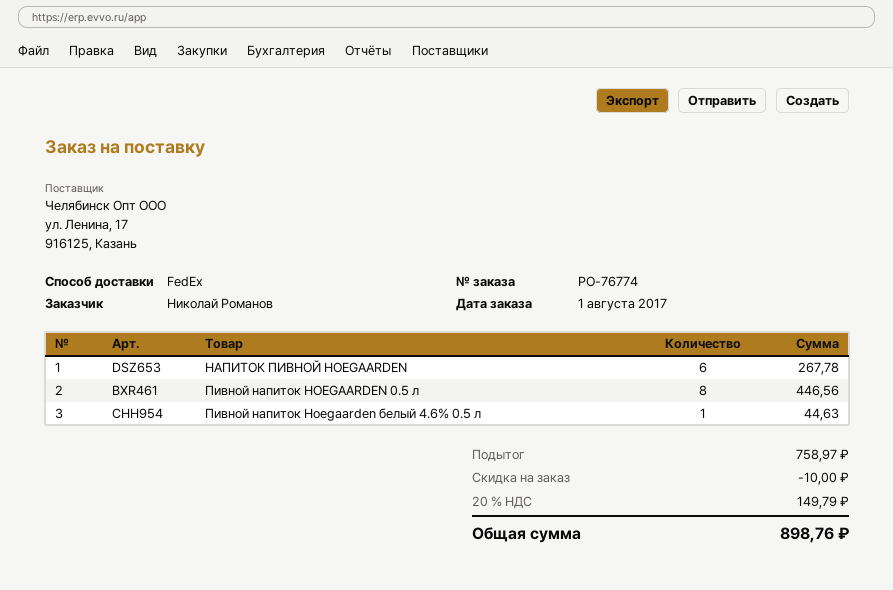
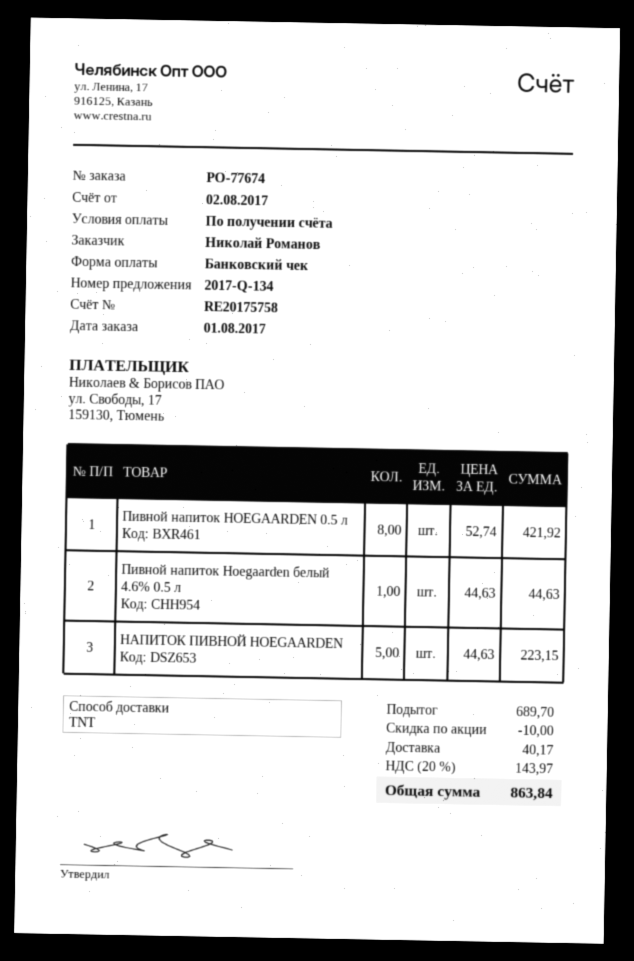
order number: PO-76774 -> PO-77674
shipping method: FedEx -> TNT
НАПИТОК ПИВНОЙ HOEGAARDEN: 6 for 267.78 -> 5 for 223.15
Пивной напиток HOEGAARDEN 0.5 л: 8 for 446.56 -> 8 for 421.92
subtotal: 758.97 -> 689.70
shipping: none -> 40.17
tax: 20% = 149.79 -> 20% = 143.97
total: 898.76 -> 863.84

